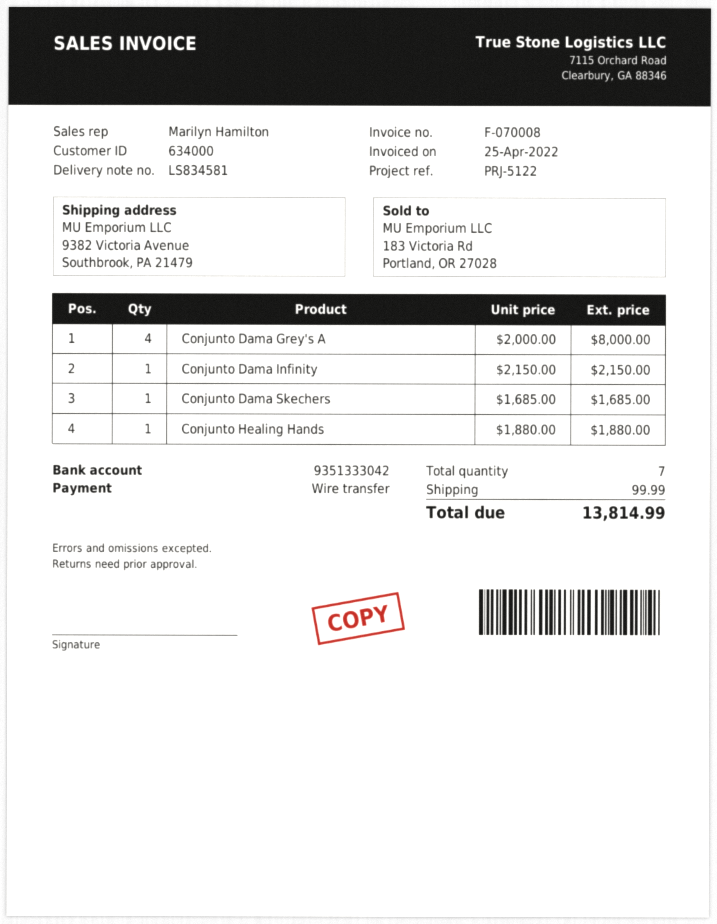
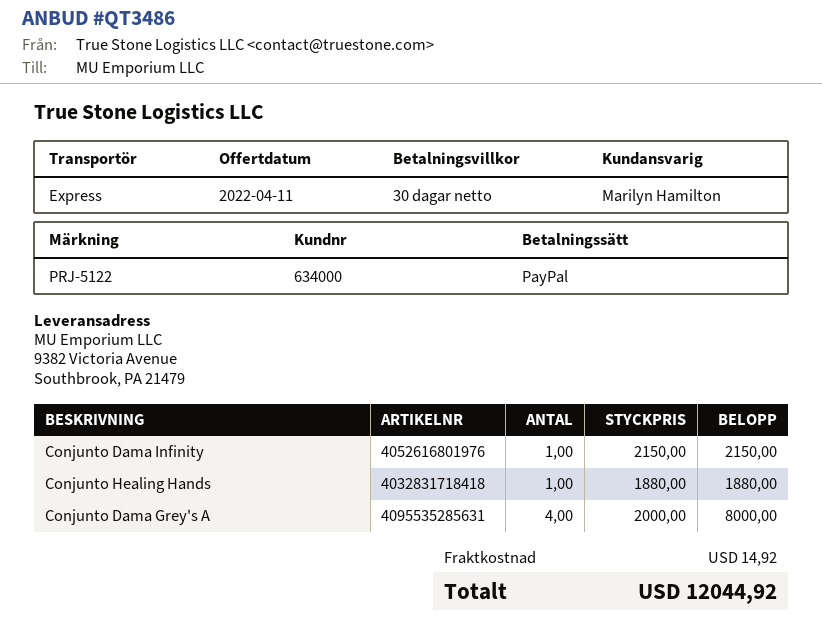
payment method: bank transfer -> PayPal
Conjunto Dama Skechers: 1 x 1685.00 = 1685.00 -> none
shipping: 99.99 -> 14.92
total: 13814.99 -> 12044.92

